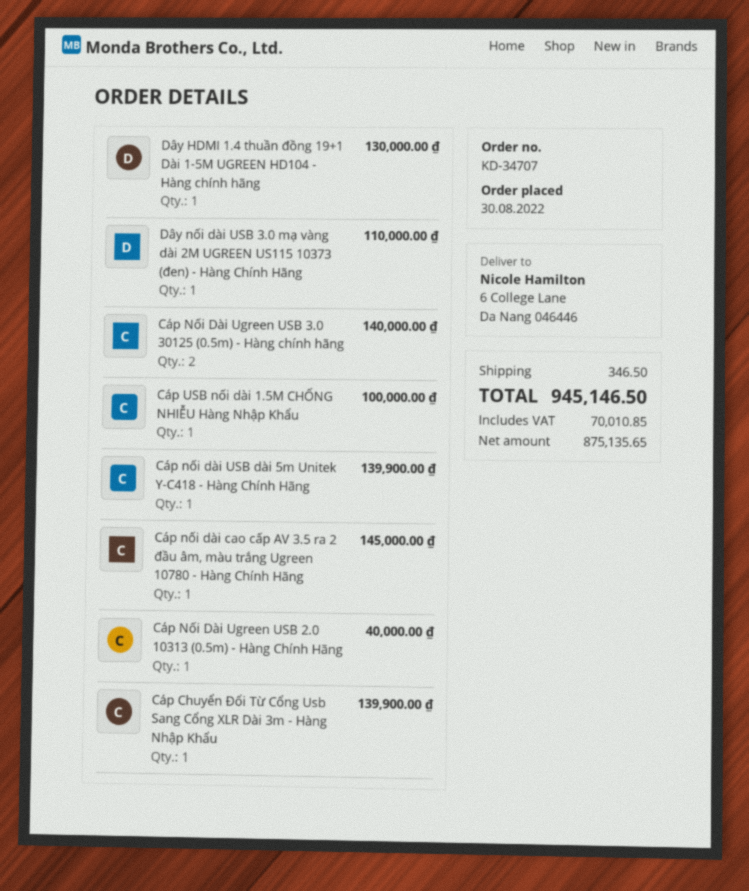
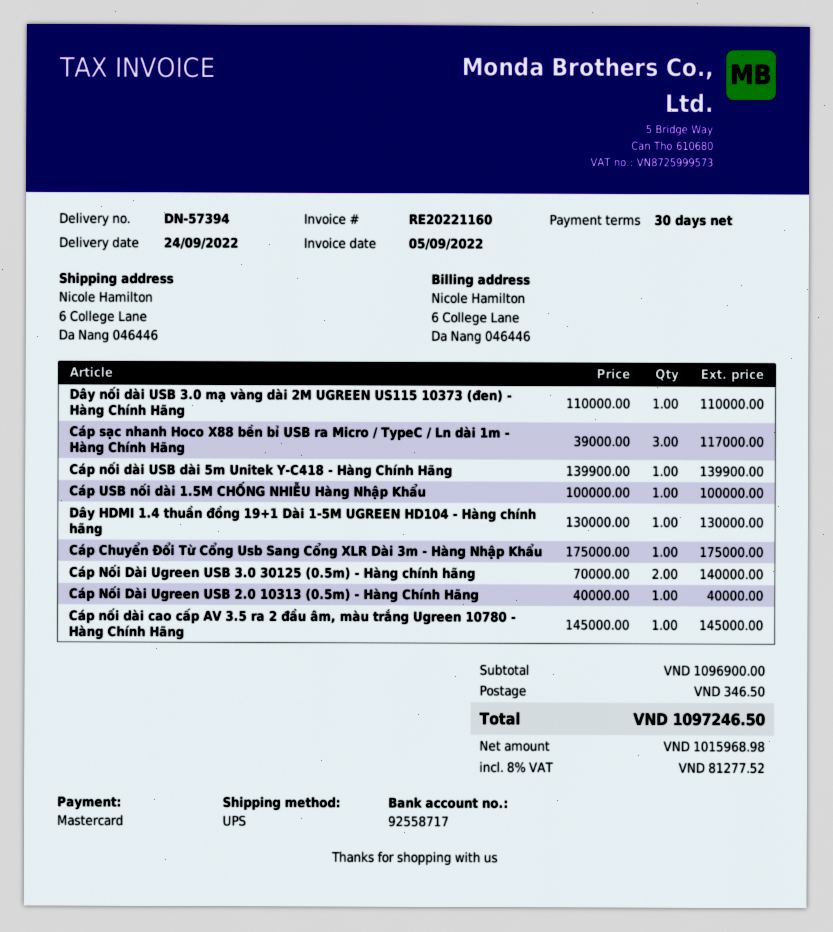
Cáp Chuyển Đổi Từ Cổng Usb Sang Cổng XLR Dài 3m - Hàng Nhập Khẩu: 1 for 139900.00 -> 1 for 175000.00
Cáp sạc nhanh Hoco X88 bền bỉ USB ra Micro / TypeC / Ln dài 1m - Hàng Chính Hãng: none -> 3 for 117000.00
net: 875135.65 -> 1015968.98
tax: 70010.85 -> 81277.52
total: 945146.50 -> 1097246.50

